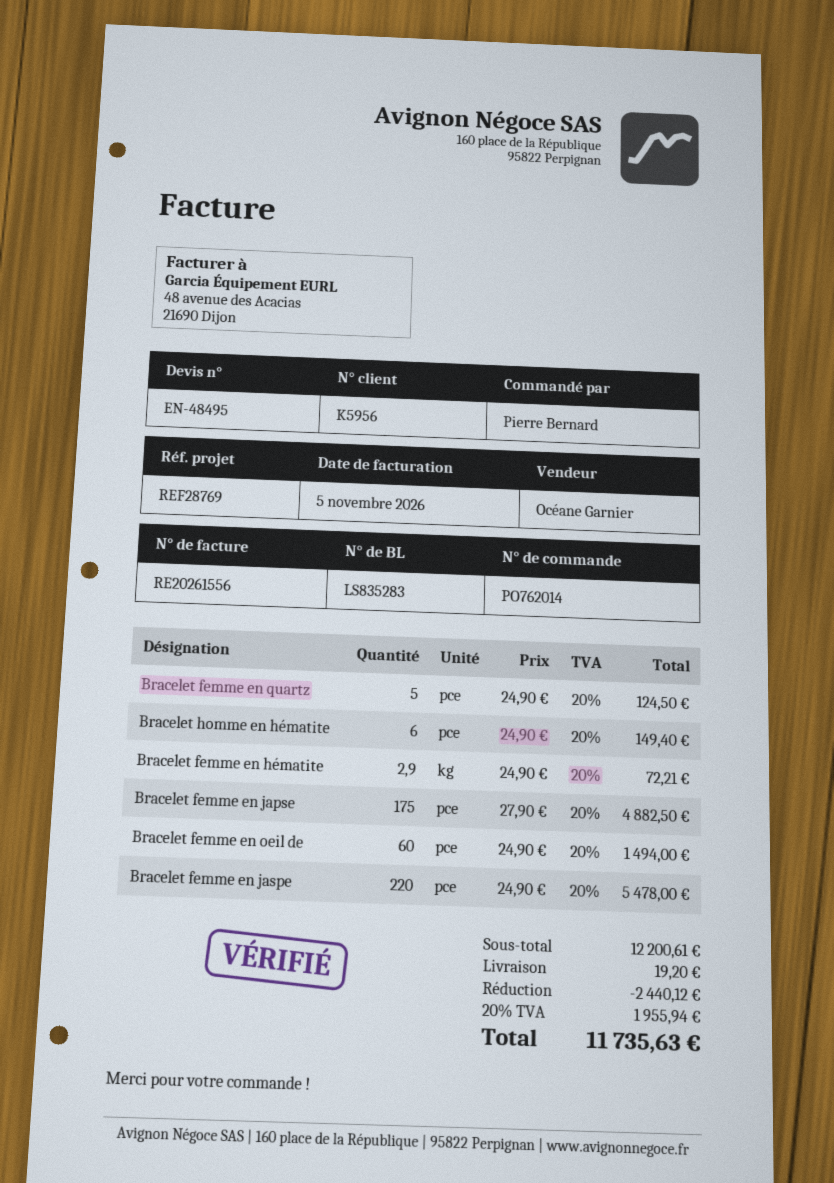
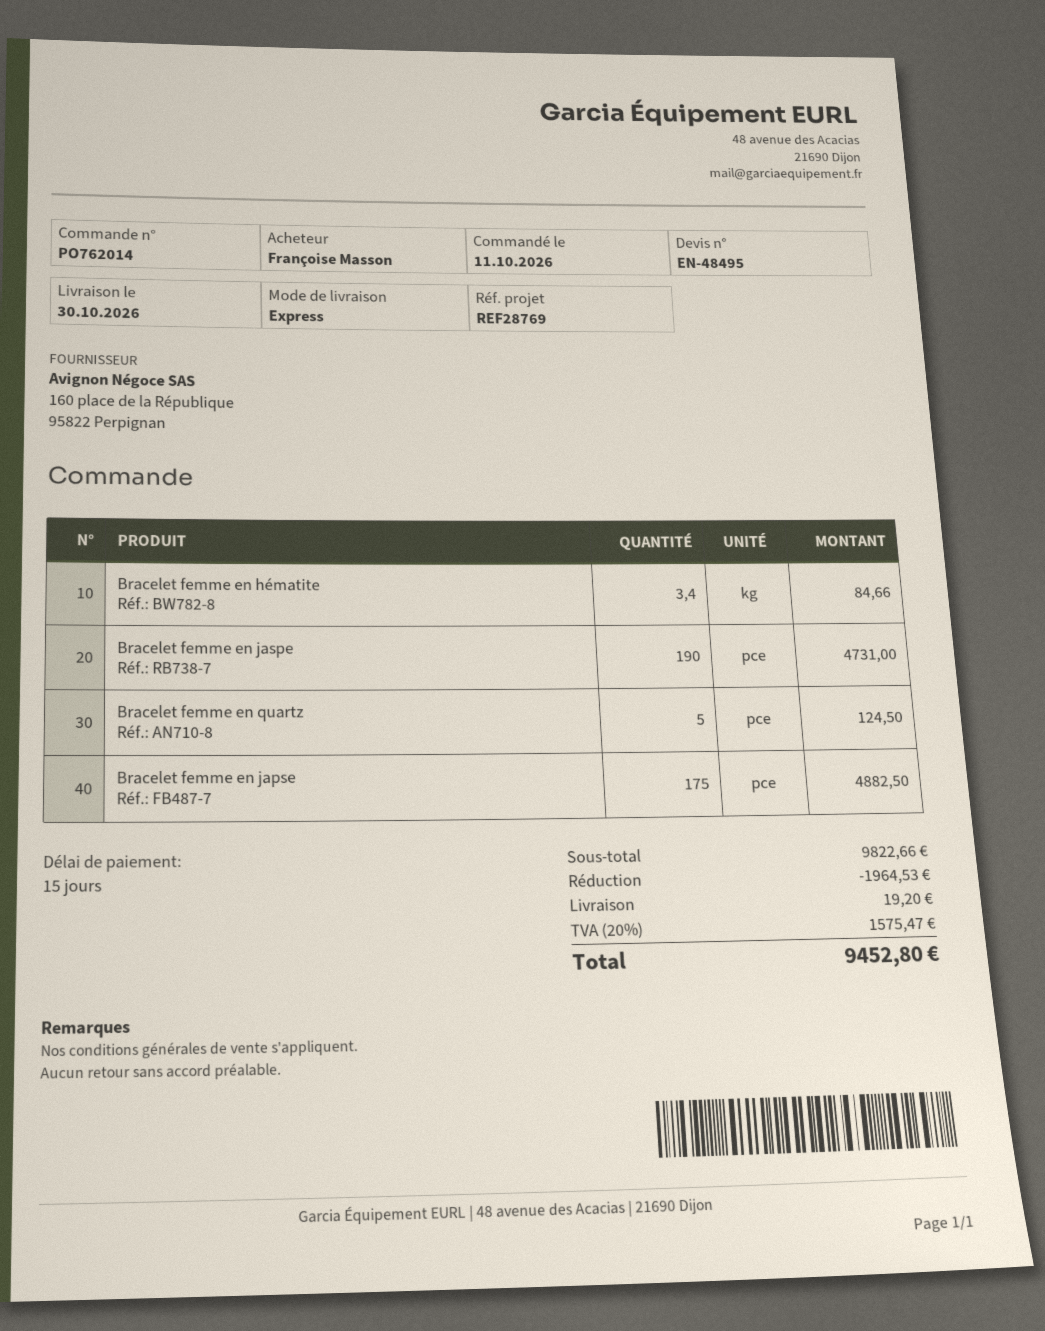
ordered by: Pierre Bernard -> Françoise Masson
Bracelet homme en hématite: 6 for 149.40 -> none
Bracelet femme en hématite: 2.9 for 72.21 -> 3.4 for 84.66
Bracelet femme en oeil de: 60 for 1494.00 -> none
Bracelet femme en jaspe: 220 for 5478.00 -> 190 for 4731.00
subtotal: 12200.61 -> 9822.66
discount: 2440.12 -> 1964.53
tax: 20% = 1955.94 -> 20% = 1575.47
total: 11735.63 -> 9452.80

